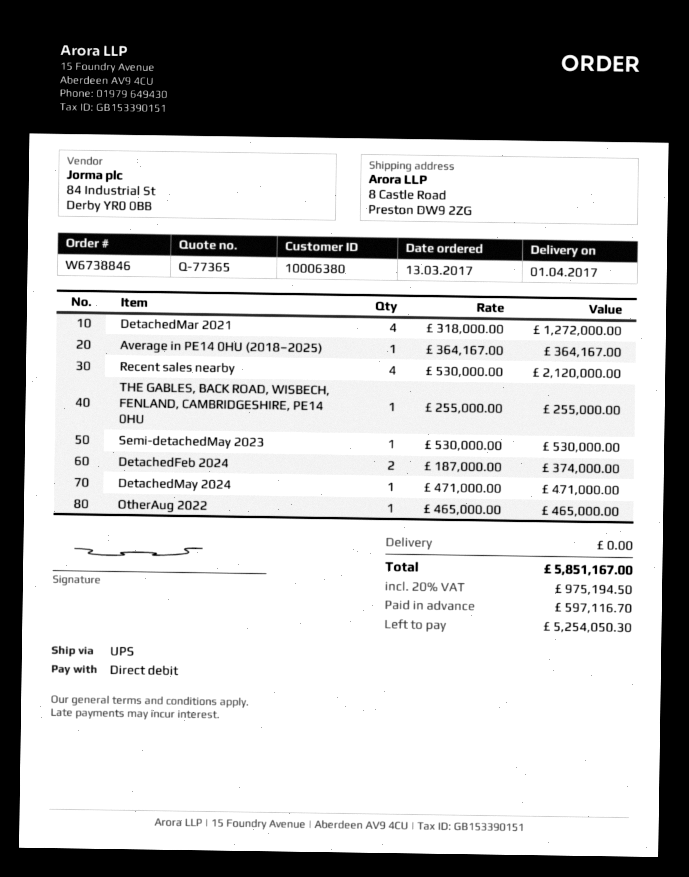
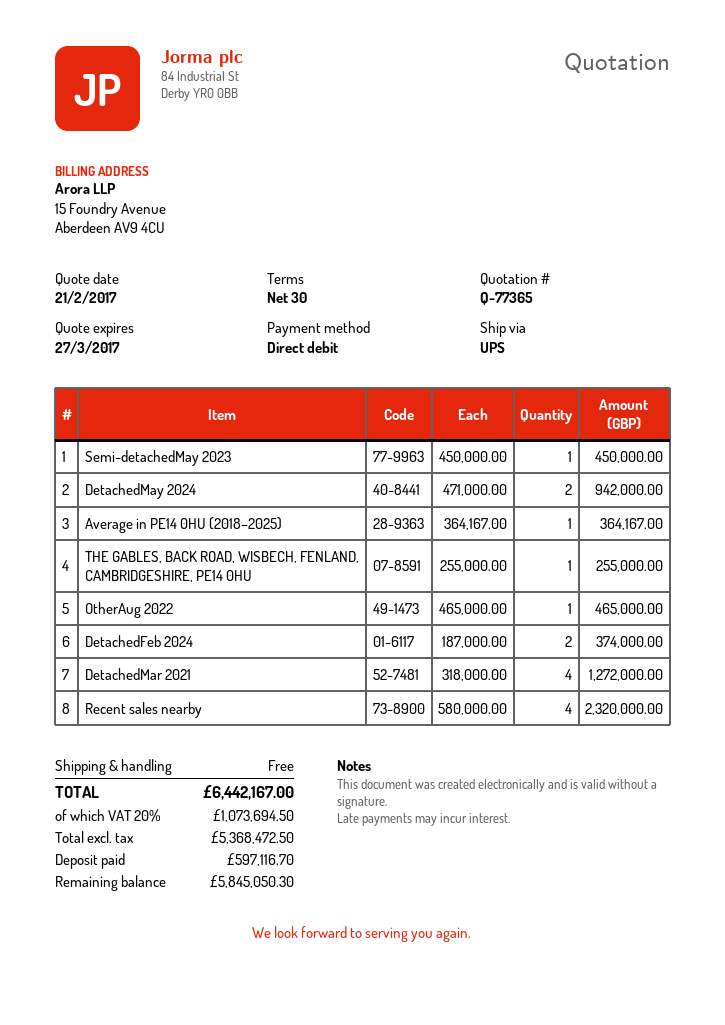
Recent sales nearby: 4 x 530000.00 = 2120000.00 -> 4 x 580000.00 = 2320000.00
Semi-detachedMay 2023: 1 x 530000.00 = 530000.00 -> 1 x 450000.00 = 450000.00
DetachedMay 2024: 1 x 471000.00 = 471000.00 -> 2 x 471000.00 = 942000.00
tax: 20% = 975194.50 -> 20% = 1073694.50
total: 5851167.00 -> 6442167.00
balance: 5254050.30 -> 5845050.30

